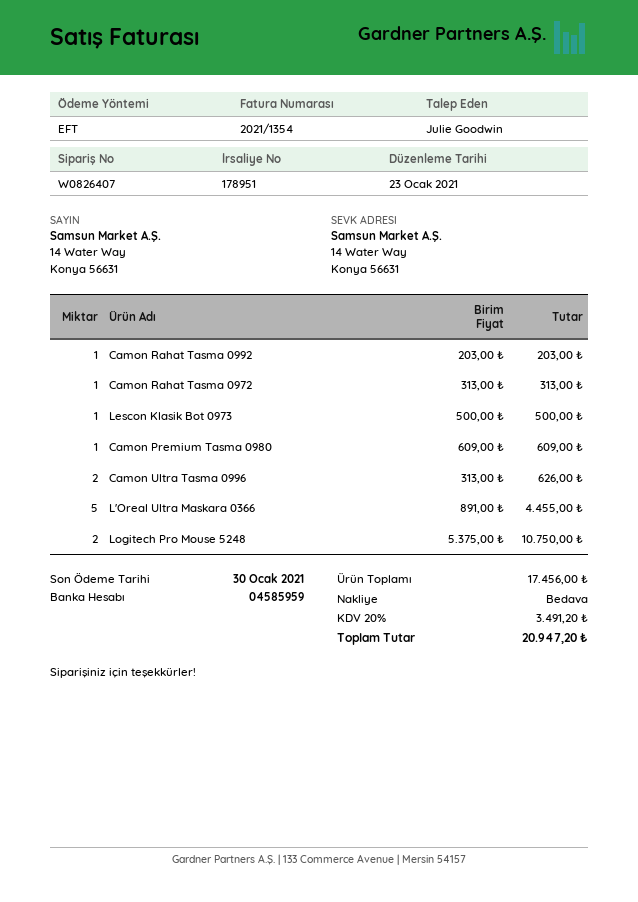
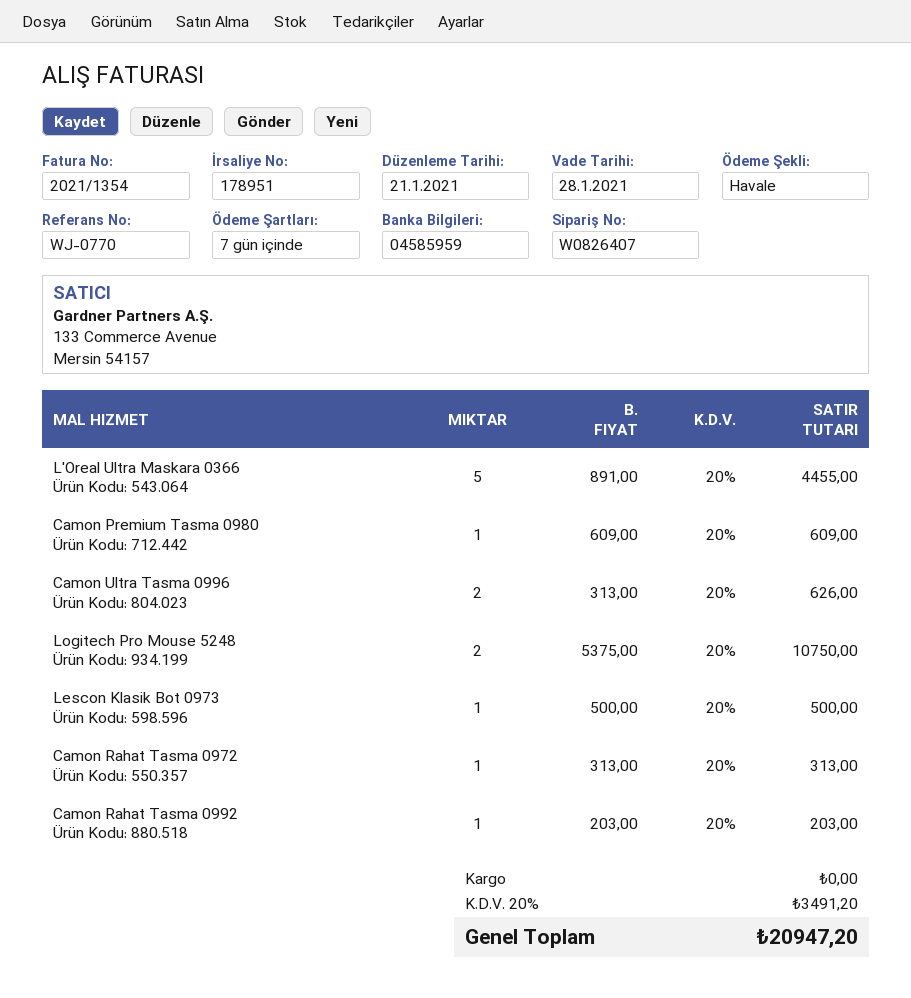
invoice date: 2021-01-23 -> 2021-01-21
due date: 2021-01-30 -> 2021-01-28

